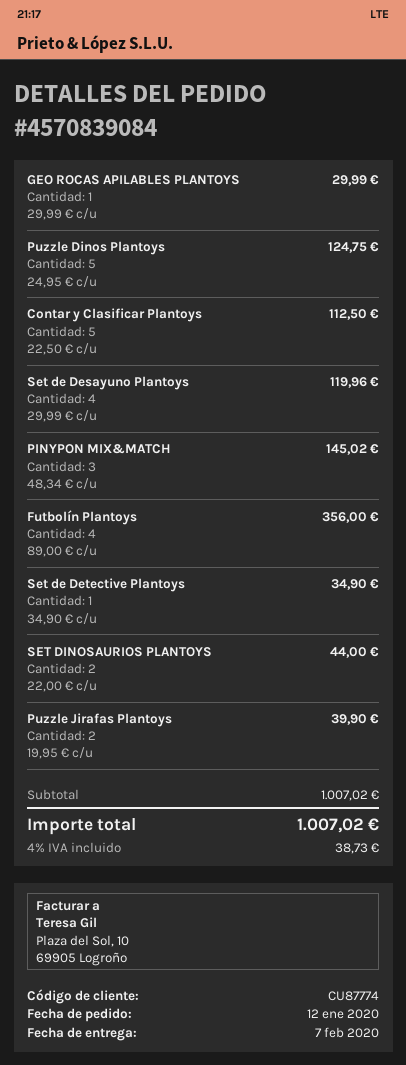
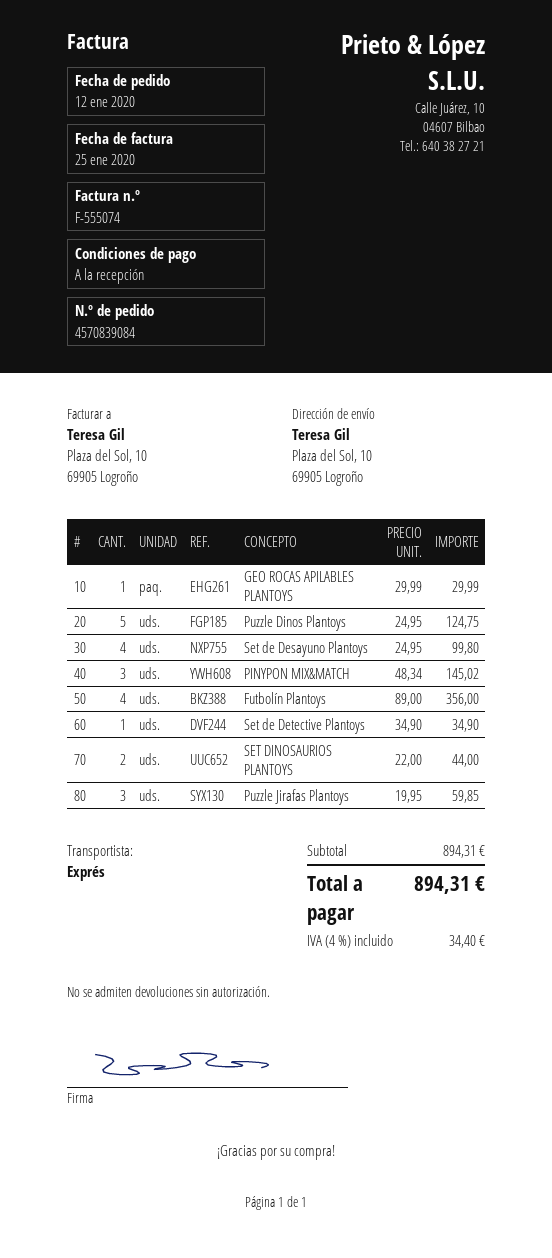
Contar y Clasificar Plantoys: 5 x 22.50 = 112.50 -> none
Set de Desayuno Plantoys: 4 x 29.99 = 119.96 -> 4 x 24.95 = 99.80
Puzzle Jirafas Plantoys: 2 x 19.95 = 39.90 -> 3 x 19.95 = 59.85
subtotal: 1007.02 -> 894.31
tax: 4% = 38.73 -> 4% = 34.40
total: 1007.02 -> 894.31

